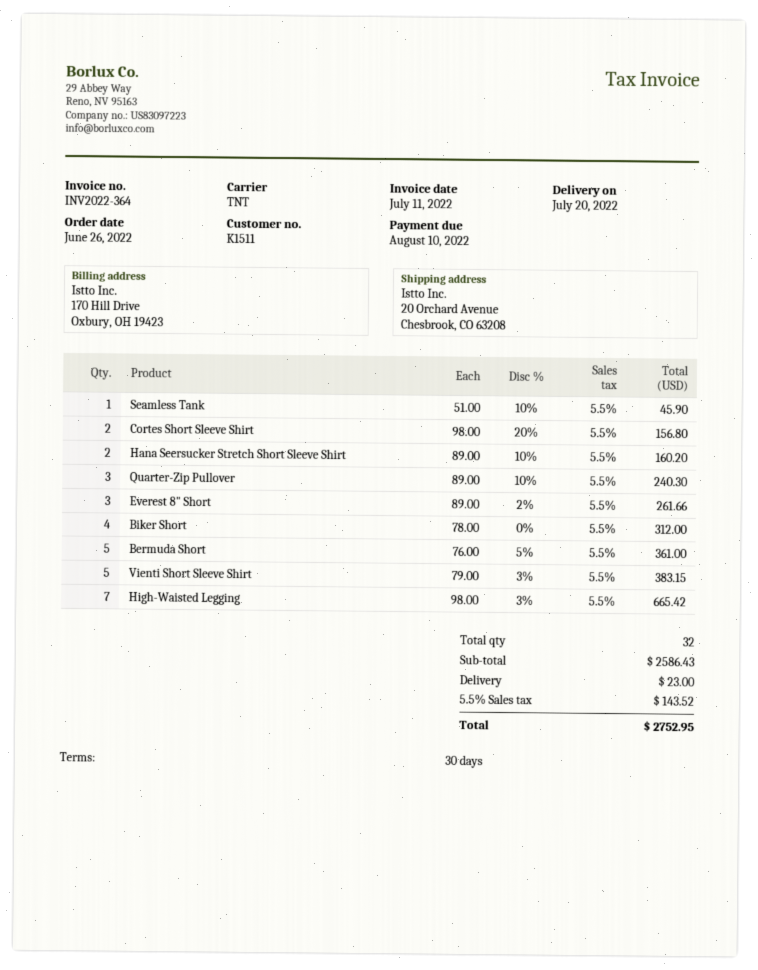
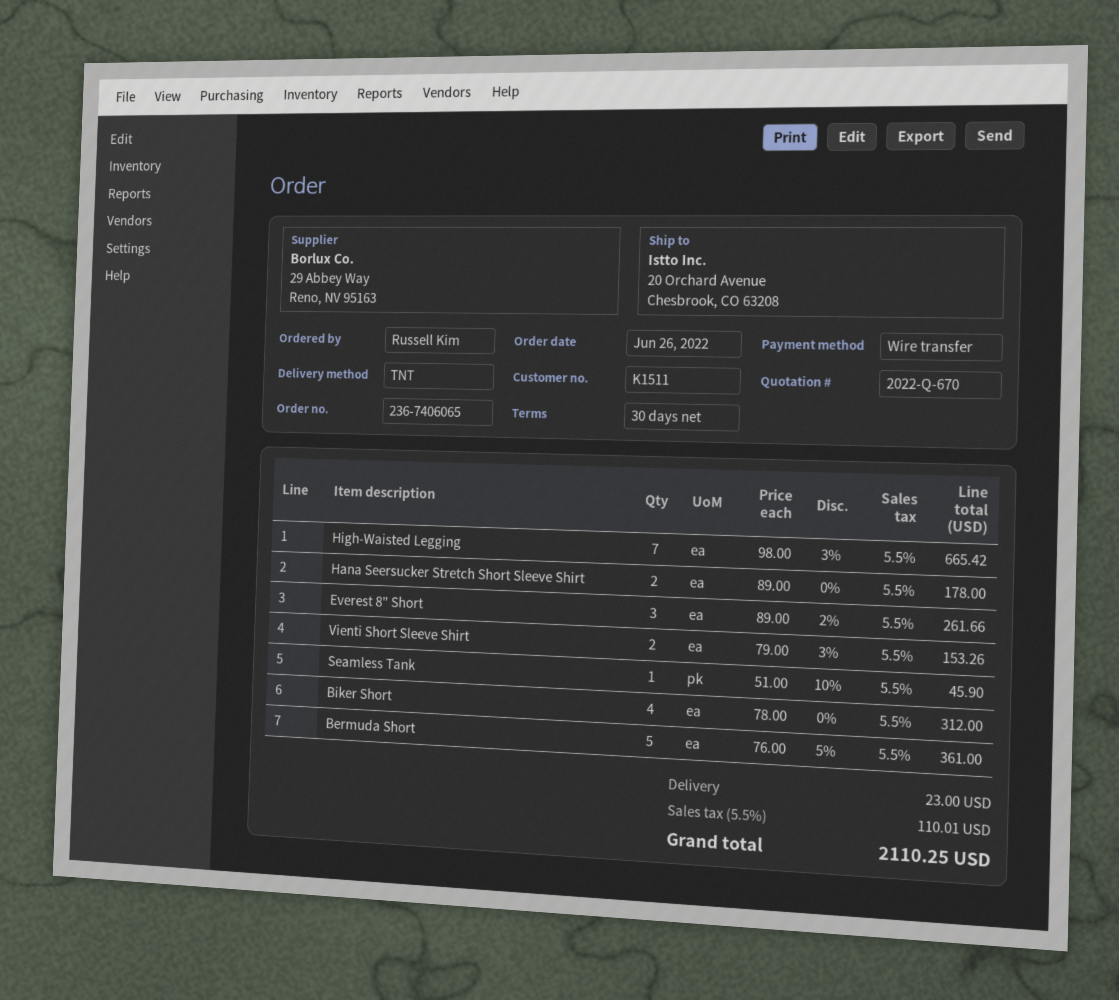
Cortes Short Sleeve Shirt: 2 x 98.00 - 20% = 156.80 -> none
Hana Seersucker Stretch Short Sleeve Shirt: 2 x 89.00 - 10% = 160.20 -> 2 x 89.00 = 178.00
Quarter-Zip Pullover: 3 x 89.00 - 10% = 240.30 -> none
Vienti Short Sleeve Shirt: 5 x 79.00 - 3% = 383.15 -> 2 x 79.00 - 3% = 153.26
tax: 5.5% = 143.52 -> 5.5% = 110.01
total: 2752.95 -> 2110.25

